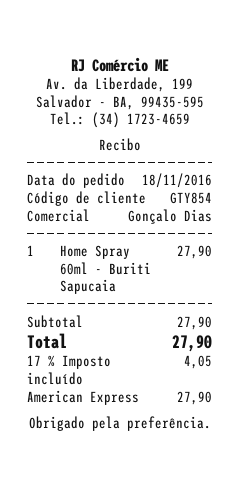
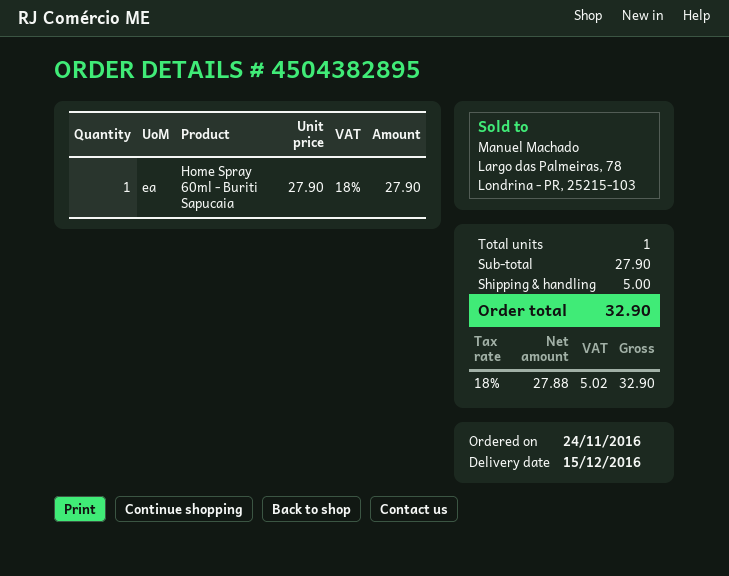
order date: 2016-11-18 -> 2016-11-24
shipping: none -> 5.00
tax: 17% = 4.05 -> 18% = 5.02
total: 27.90 -> 32.90

